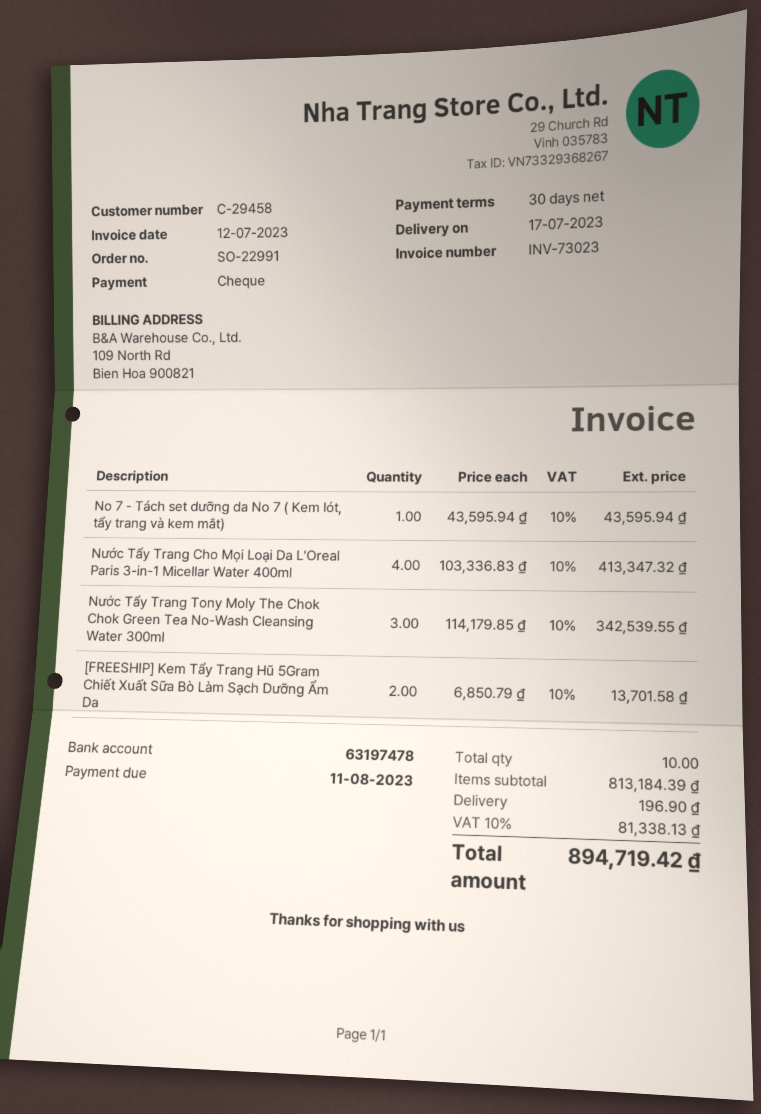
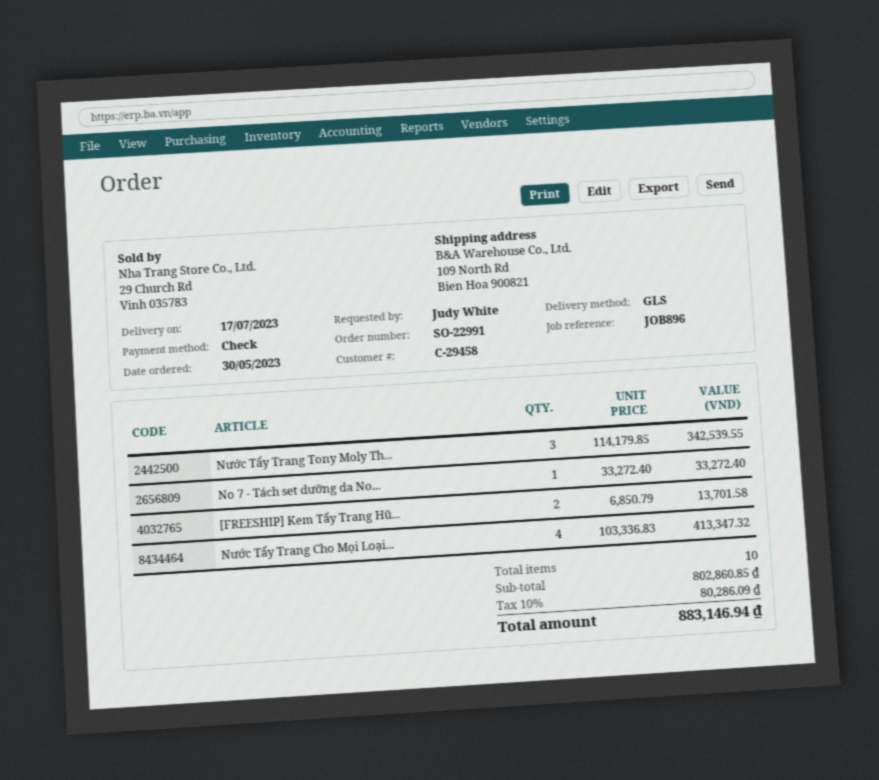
No 7 - Tách set dưỡng da No 7 ( Kem lót, tẩy trang và kem mắt): 1 x 43595.94 = 43595.94 -> 1 x 33272.40 = 33272.40
subtotal: 813184.39 -> 802860.85
shipping: 196.90 -> none
tax: 10% = 81338.13 -> 10% = 80286.09
total: 894719.42 -> 883146.94

